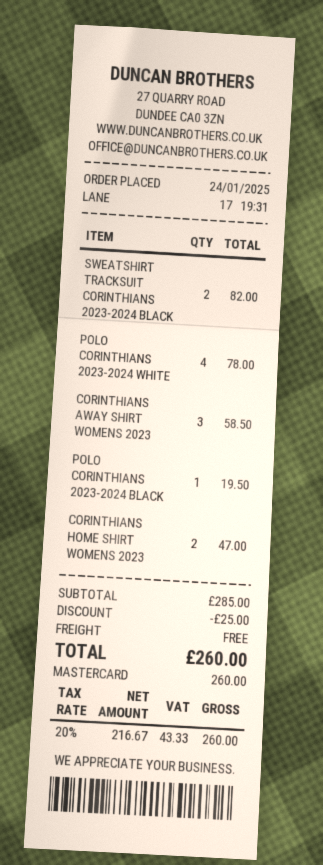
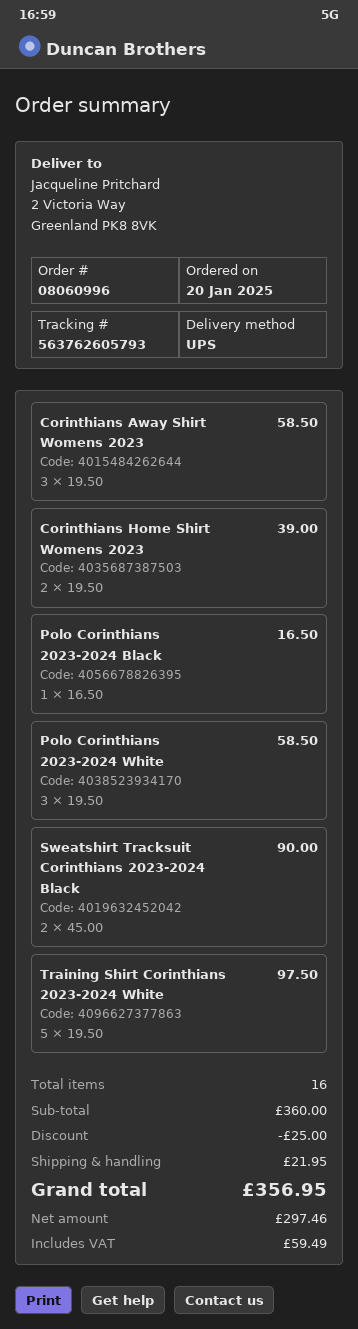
order date: 2025-01-24 -> 2025-01-20
SWEATSHIRT TRACKSUIT CORINTHIANS 2023-2024 BLACK: 2 for 82.00 -> 2 for 90.00
POLO CORINTHIANS 2023-2024 WHITE: 4 for 78.00 -> 3 for 58.50
POLO CORINTHIANS 2023-2024 BLACK: 1 for 19.50 -> 1 for 16.50
CORINTHIANS HOME SHIRT WOMENS 2023: 2 for 47.00 -> 2 for 39.00
Training Shirt Corinthians 2023-2024 White: none -> 5 for 97.50
subtotal: 285.00 -> 360.00
shipping: 0.00 -> 21.95
net: 216.67 -> 297.46
tax: 43.33 -> 59.49
total: 260.00 -> 356.95

